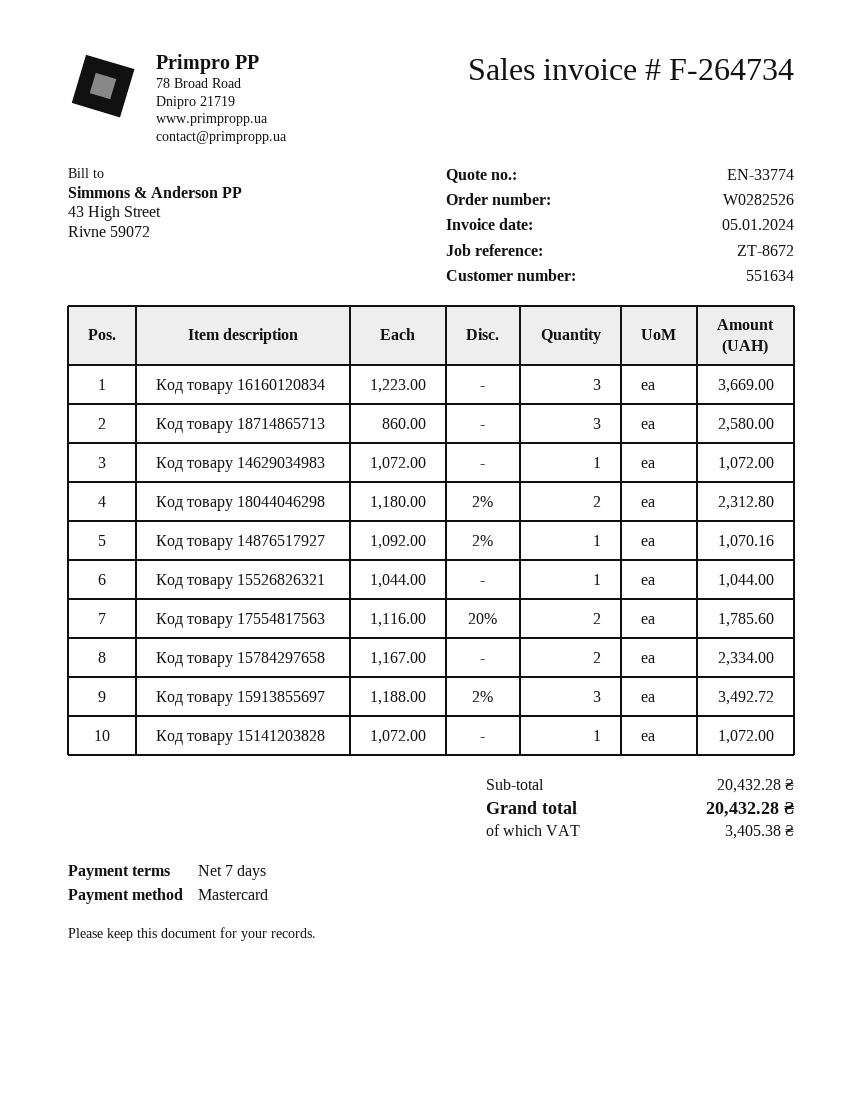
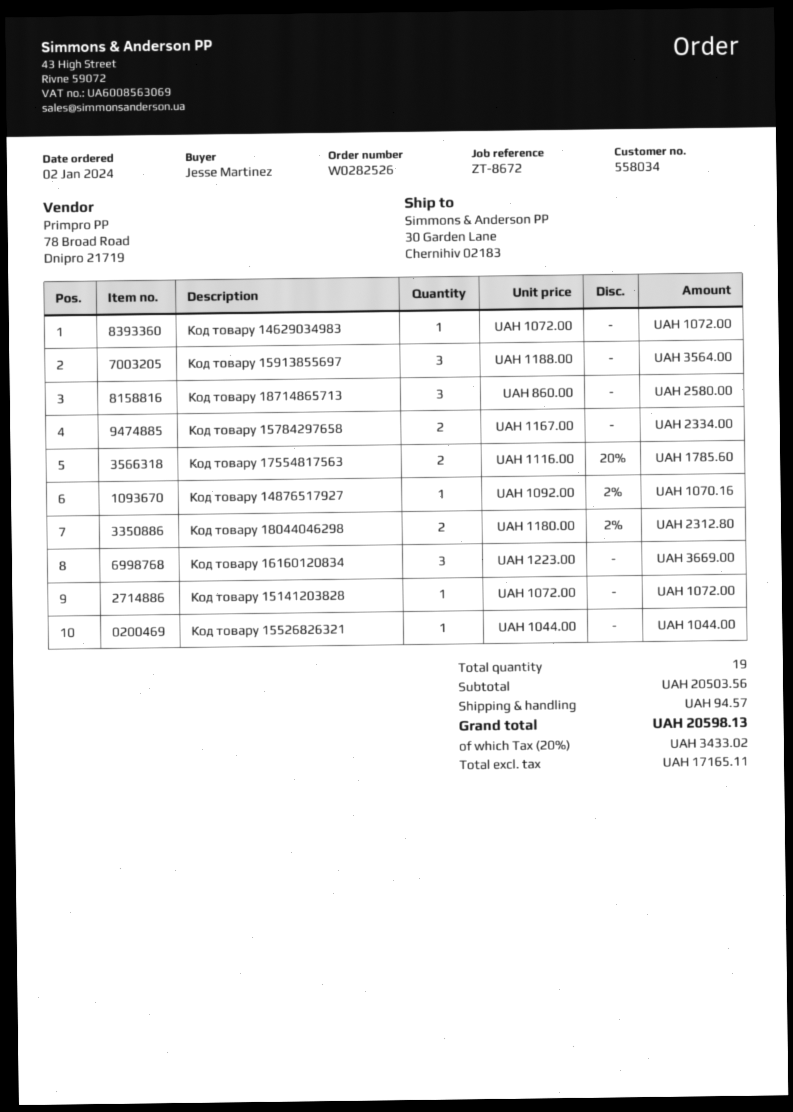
customer number: 551634 -> 558034
Код товару 15913855697: 3 x 1188.00 - 2% = 3492.72 -> 3 x 1188.00 = 3564.00
subtotal: 20432.28 -> 20503.56
shipping: none -> 94.57
tax: 3405.38 -> 3433.02
total: 20432.28 -> 20598.13

